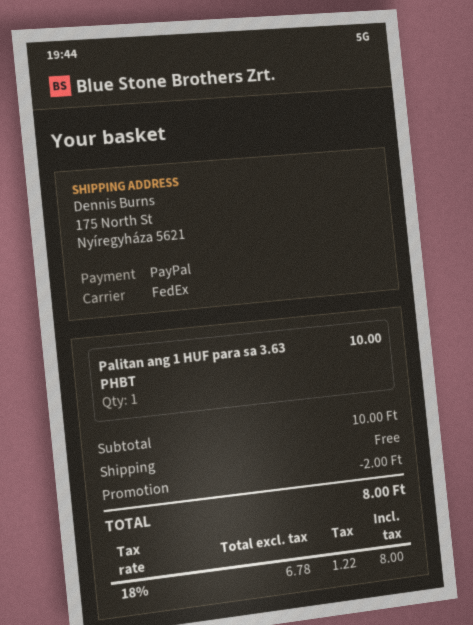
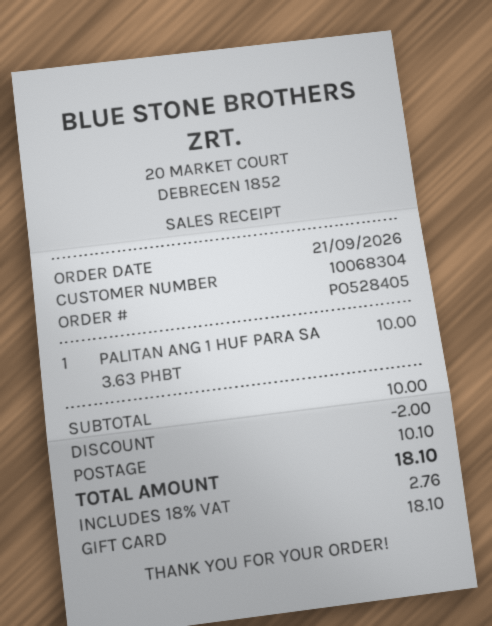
payment method: PayPal -> gift card
shipping: 0.00 -> 10.10
tax: 18% = 1.22 -> 18% = 2.76
total: 8.00 -> 18.10

